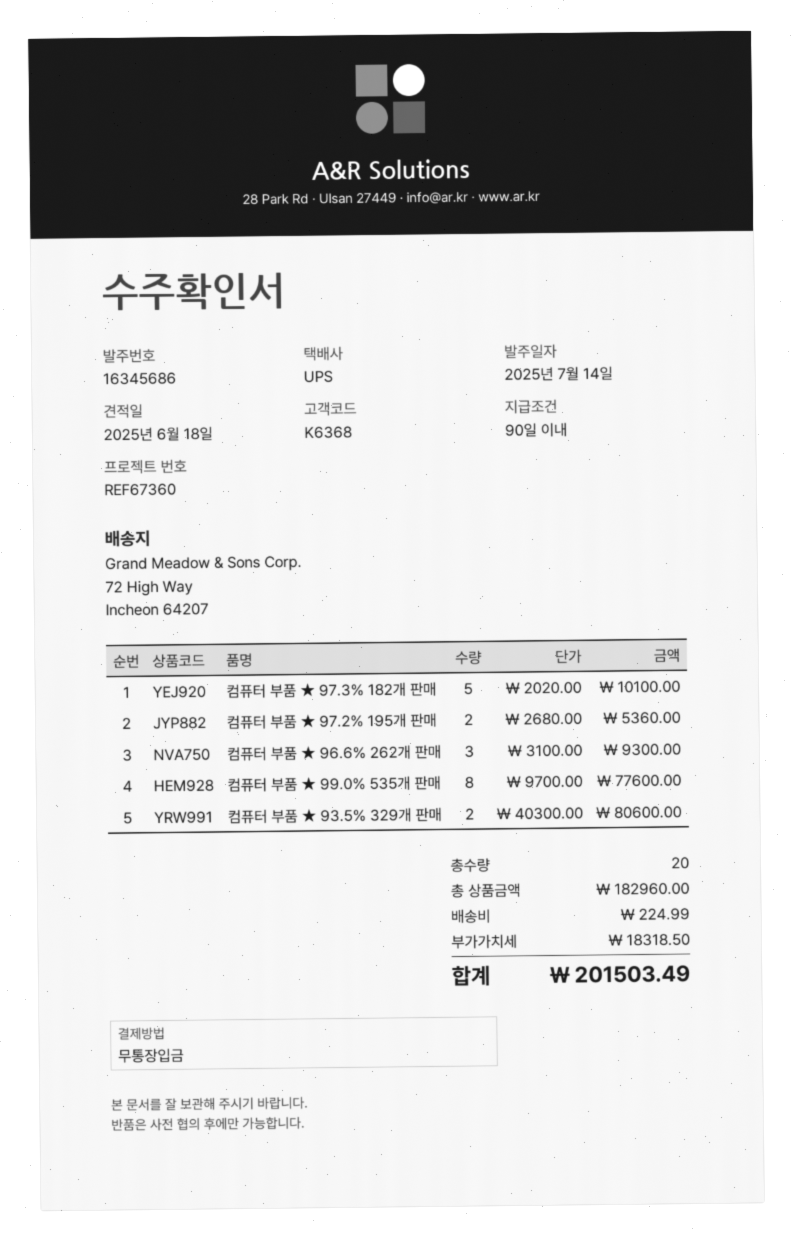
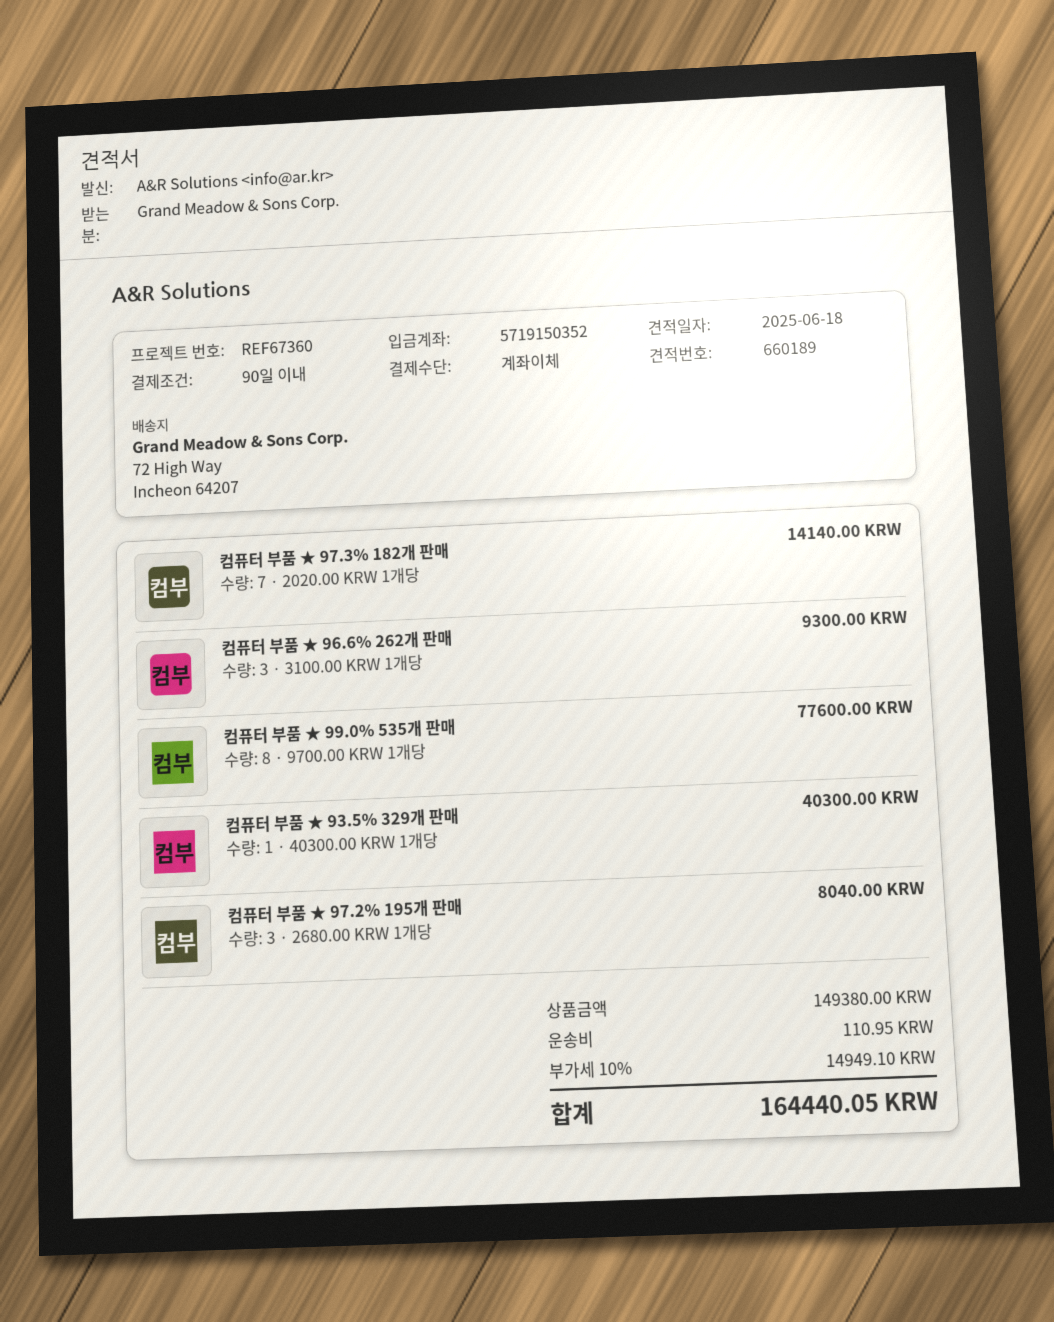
컴퓨터 부품 ★ 97.3% 182개 판매: 5 x 2020.00 = 10100.00 -> 7 x 2020.00 = 14140.00
컴퓨터 부품 ★ 97.2% 195개 판매: 2 x 2680.00 = 5360.00 -> 3 x 2680.00 = 8040.00
컴퓨터 부품 ★ 93.5% 329개 판매: 2 x 40300.00 = 80600.00 -> 1 x 40300.00 = 40300.00
subtotal: 182960.00 -> 149380.00
shipping: 224.99 -> 110.95
tax: 18318.50 -> 14949.10
total: 201503.49 -> 164440.05

